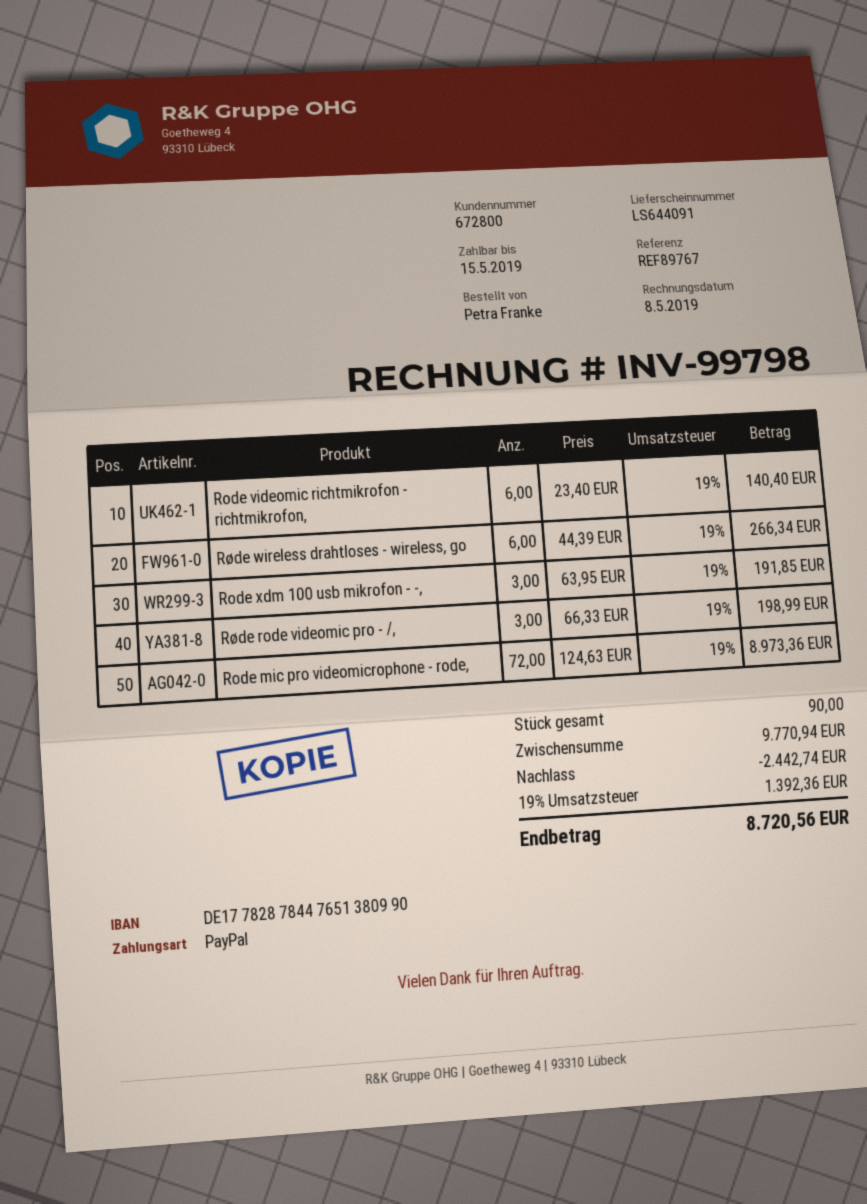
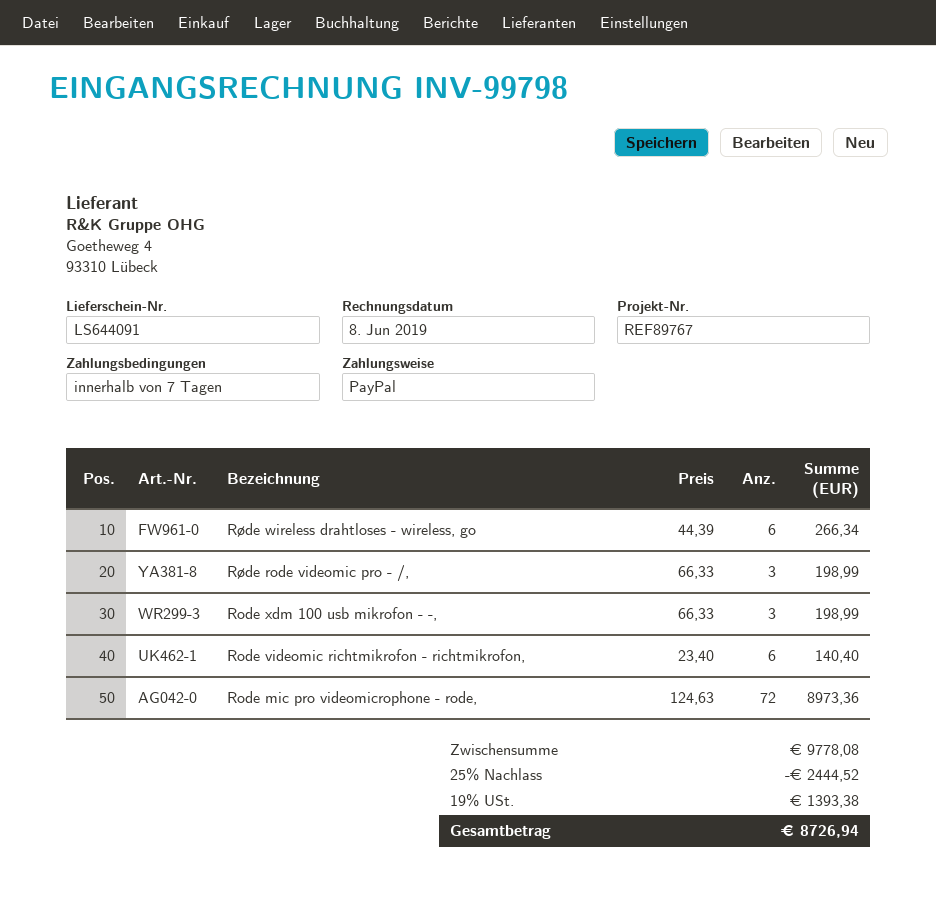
invoice date: 2019-05-08 -> 2019-06-08
Rode xdm 100 usb mikrofon - -,: 3 x 63.95 = 191.85 -> 3 x 66.33 = 198.99
subtotal: 9770.94 -> 9778.08
discount: 2442.74 -> 2444.52
tax: 19% = 1392.36 -> 19% = 1393.38
total: 8720.56 -> 8726.94

